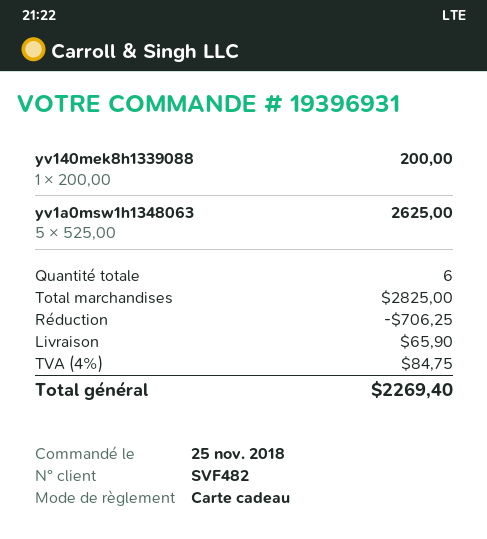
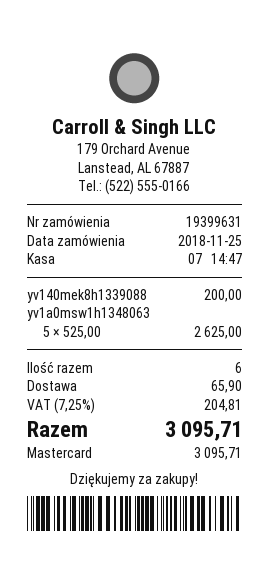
order number: 19396931 -> 19399631
payment method: gift card -> Mastercard
discount: 706.25 -> none
tax: 4% = 84.75 -> 7.25% = 204.81
total: 2269.40 -> 3095.71

